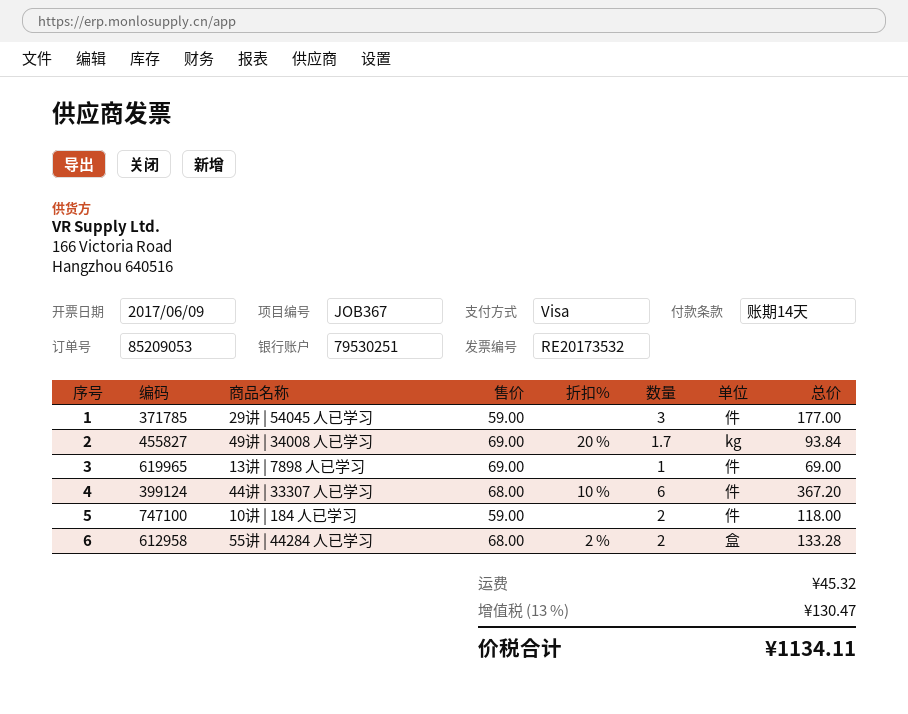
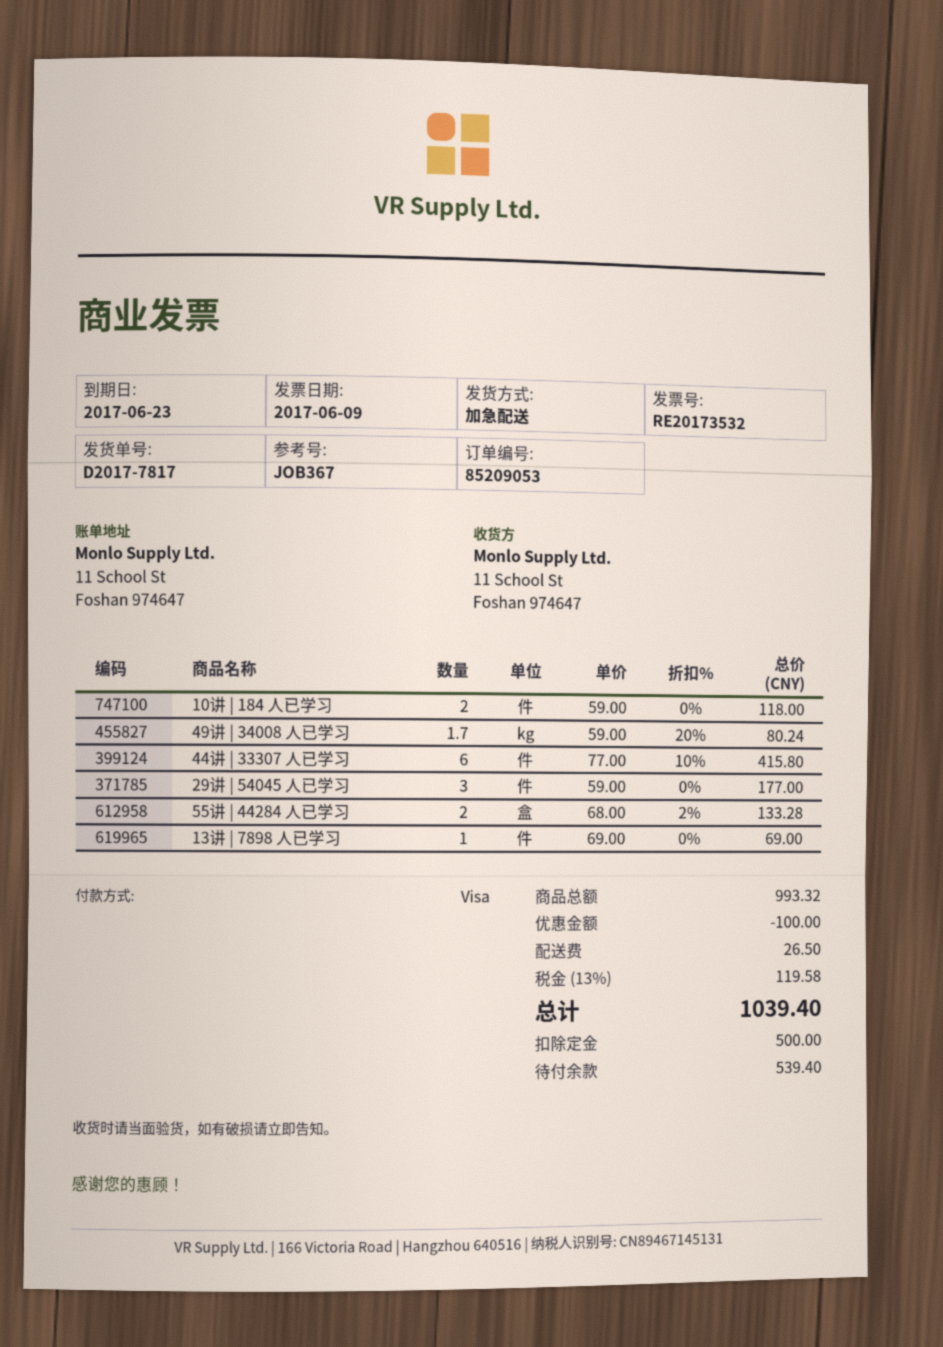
49讲 | 34008 人已学习: 1.7 x 69.00 - 20% = 93.84 -> 1.7 x 59.00 - 20% = 80.24
44讲 | 33307 人已学习: 6 x 68.00 - 10% = 367.20 -> 6 x 77.00 - 10% = 415.80
discount: none -> 100.00
shipping: 45.32 -> 26.50
tax: 13% = 130.47 -> 13% = 119.58
total: 1134.11 -> 1039.40

